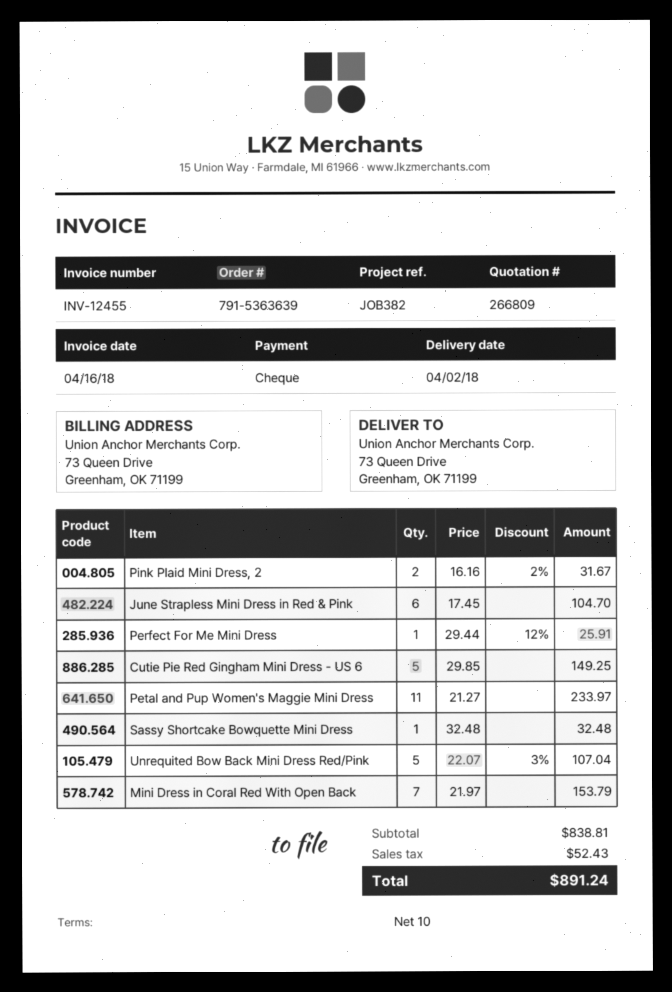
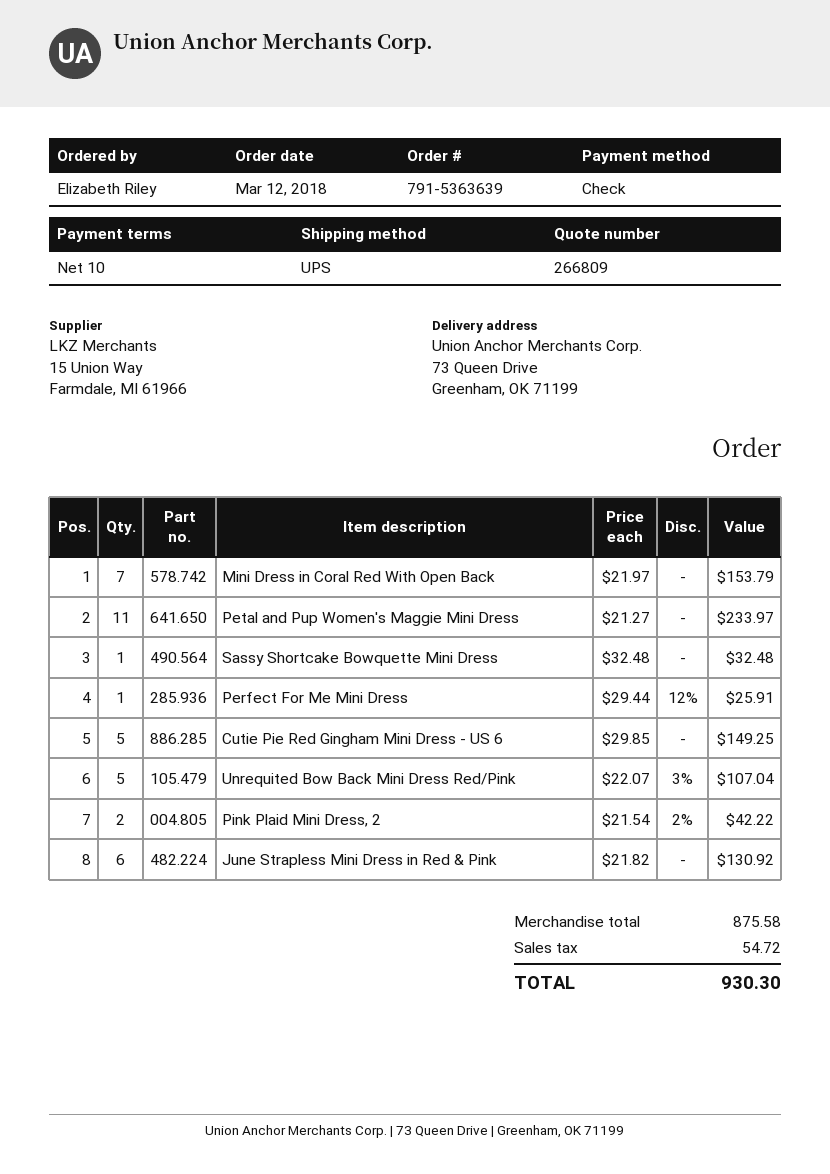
Pink Plaid Mini Dress, 2: 2 x 16.16 - 2% = 31.67 -> 2 x 21.54 - 2% = 42.22
June Strapless Mini Dress in Red & Pink: 6 x 17.45 = 104.70 -> 6 x 21.82 = 130.92
subtotal: 838.81 -> 875.58
tax: 52.43 -> 54.72
total: 891.24 -> 930.30

